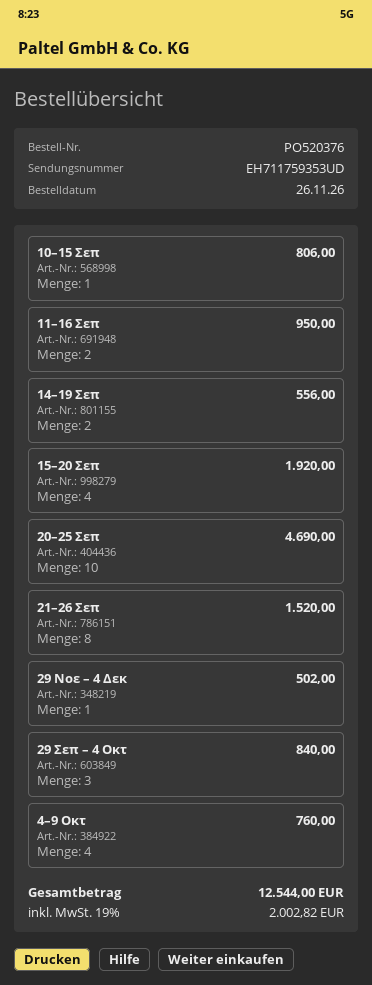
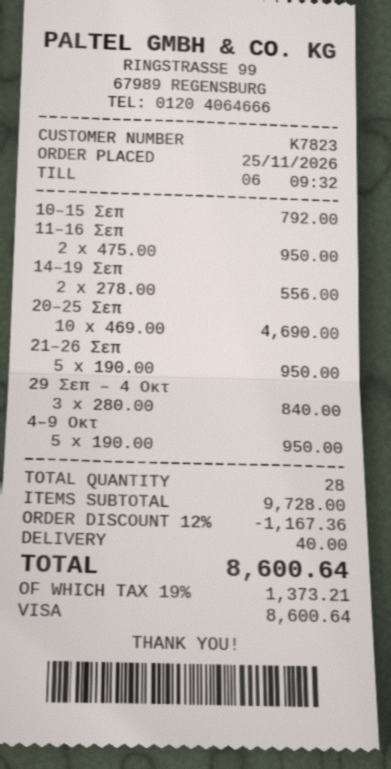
order date: 2026-11-26 -> 2026-11-25
10–15 Σεπ: 1 for 806.00 -> 1 for 792.00
15–20 Σεπ: 4 for 1920.00 -> none
21–26 Σεπ: 8 for 1520.00 -> 5 for 950.00
29 Νοε – 4 Δεκ: 1 for 502.00 -> none
4–9 Οκτ: 4 for 760.00 -> 5 for 950.00
discount: none -> 12% = 1167.36
shipping: none -> 40.00
tax: 19% = 2002.82 -> 19% = 1373.21
total: 12544.00 -> 8600.64

